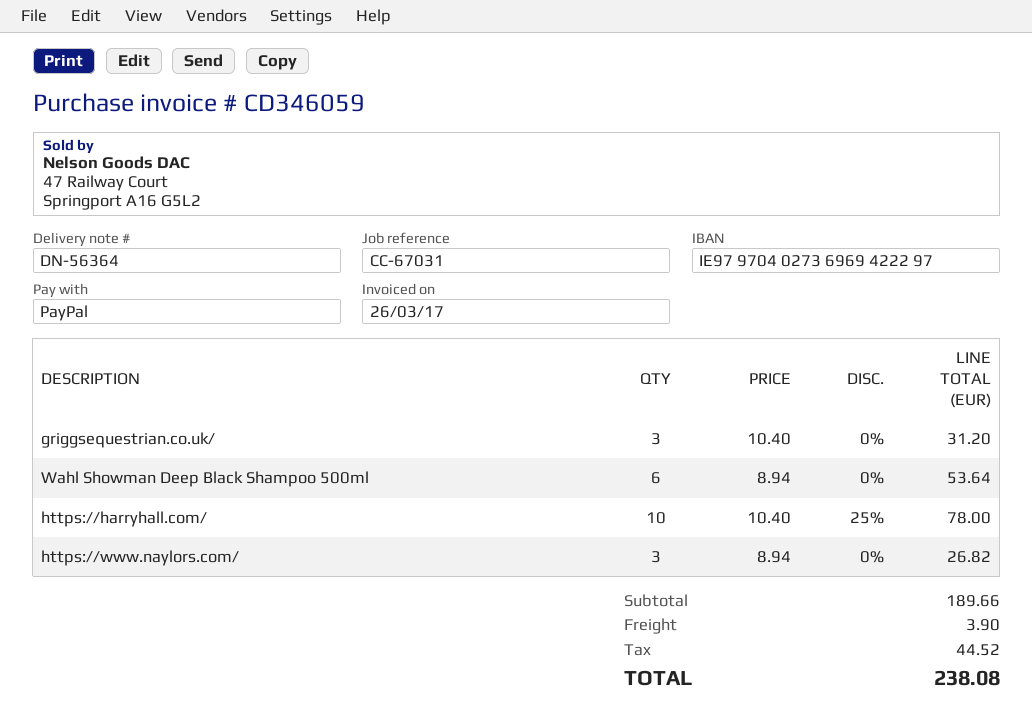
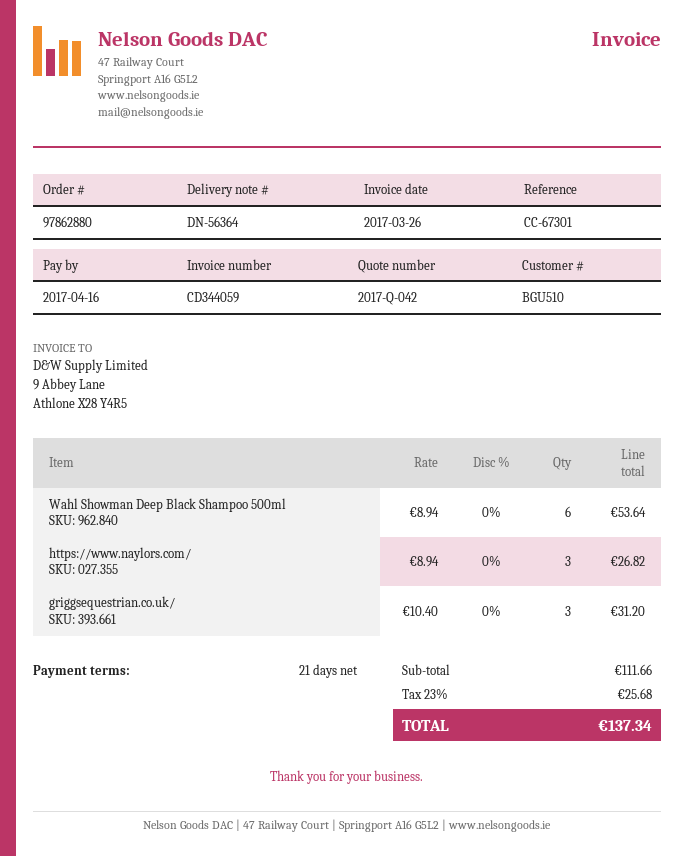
invoice number: CD346059 -> CD344059
reference: CC-67031 -> CC-67301
https://harryhall.com/: 10 x 10.40 - 25% = 78.00 -> none
subtotal: 189.66 -> 111.66
shipping: 3.90 -> none
tax: 44.52 -> 25.68
total: 238.08 -> 137.34

